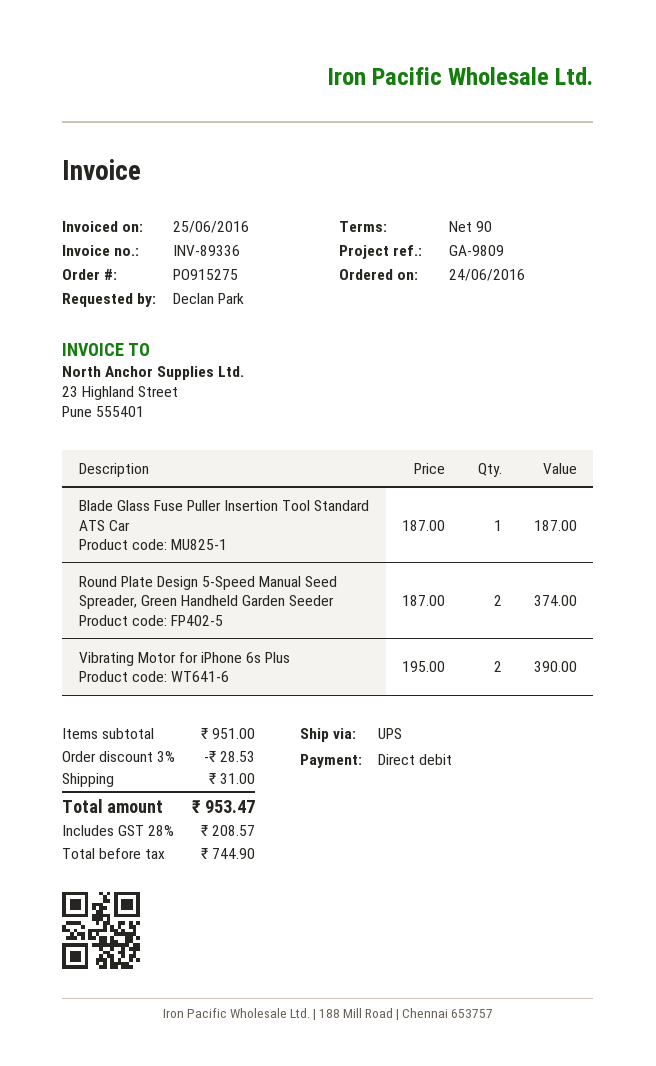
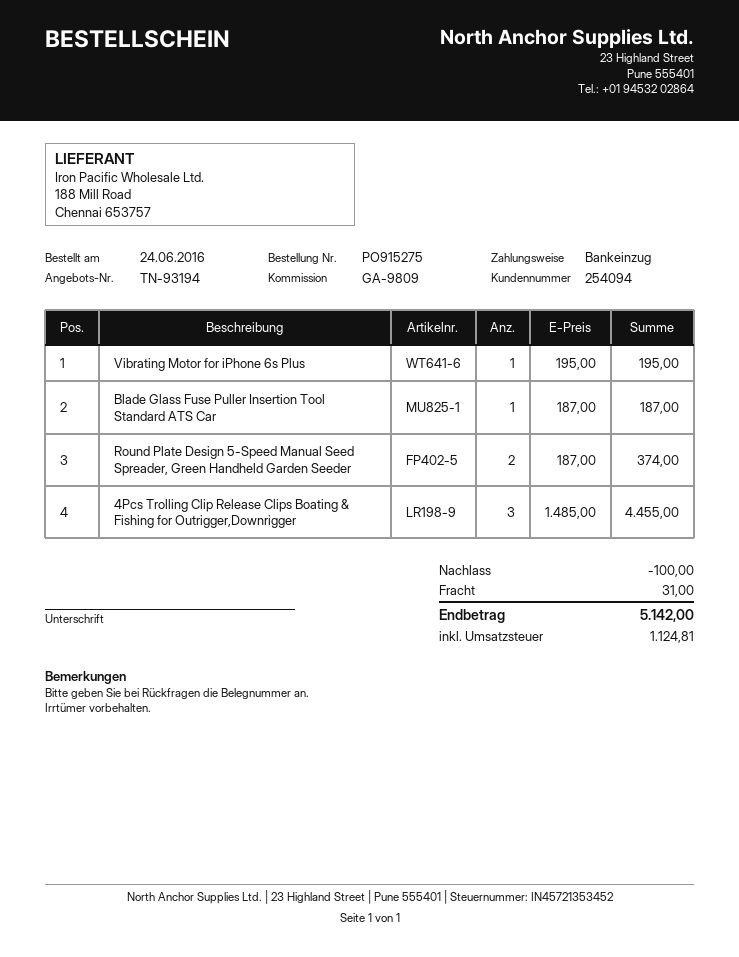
Vibrating Motor for iPhone 6s Plus: 2 x 195.00 = 390.00 -> 1 x 195.00 = 195.00
4Pcs Trolling Clip Release Clips Boating & Fishing for Outrigger,Downrigger: none -> 3 x 1485.00 = 4455.00
discount: 28.53 -> 100.00
tax: 208.57 -> 1124.81
total: 953.47 -> 5142.00

